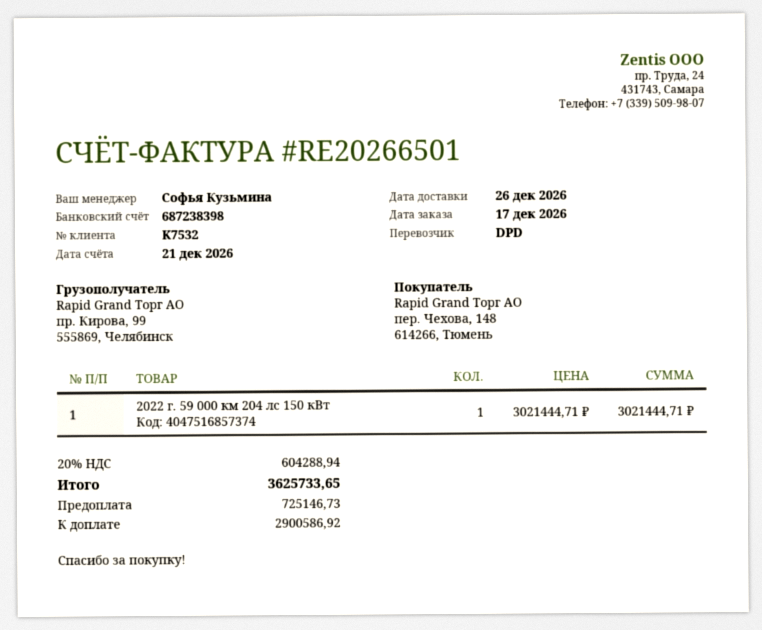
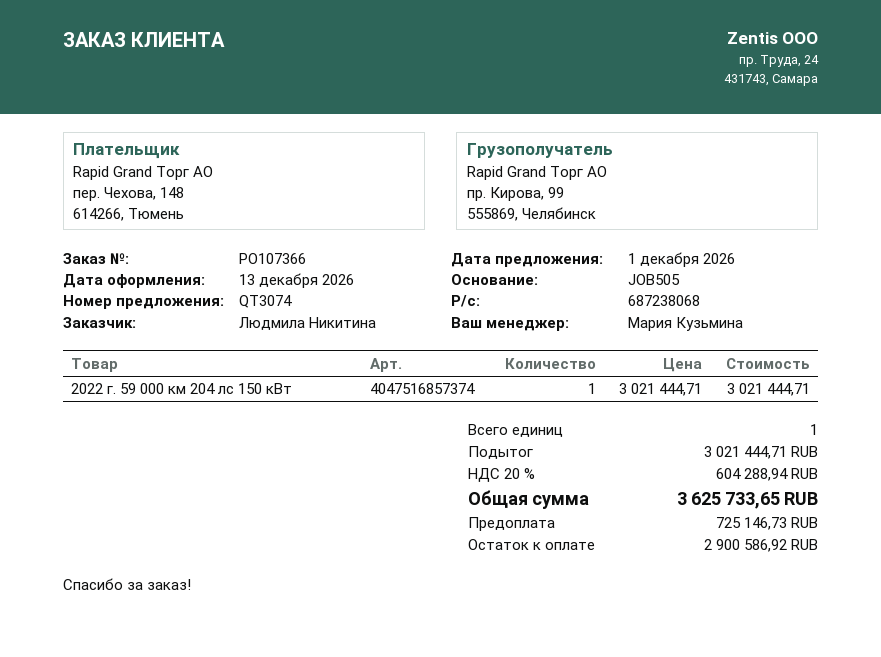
order date: 2026-12-17 -> 2026-12-13
sales rep: Софья Кузьмина -> Мария Кузьмина
bank account: 687238398 -> 687238068

